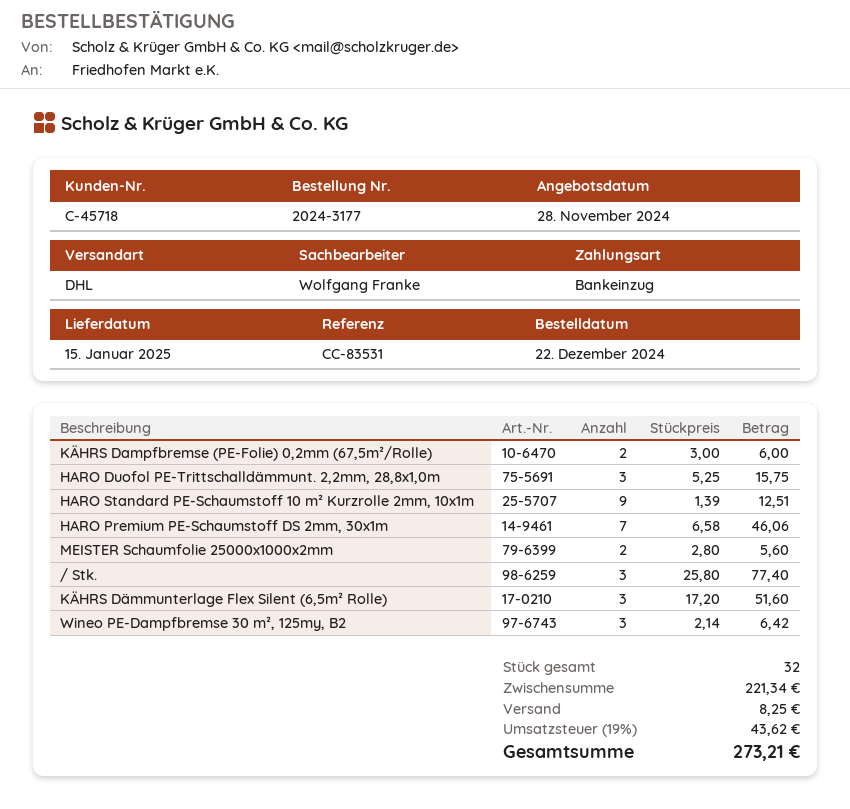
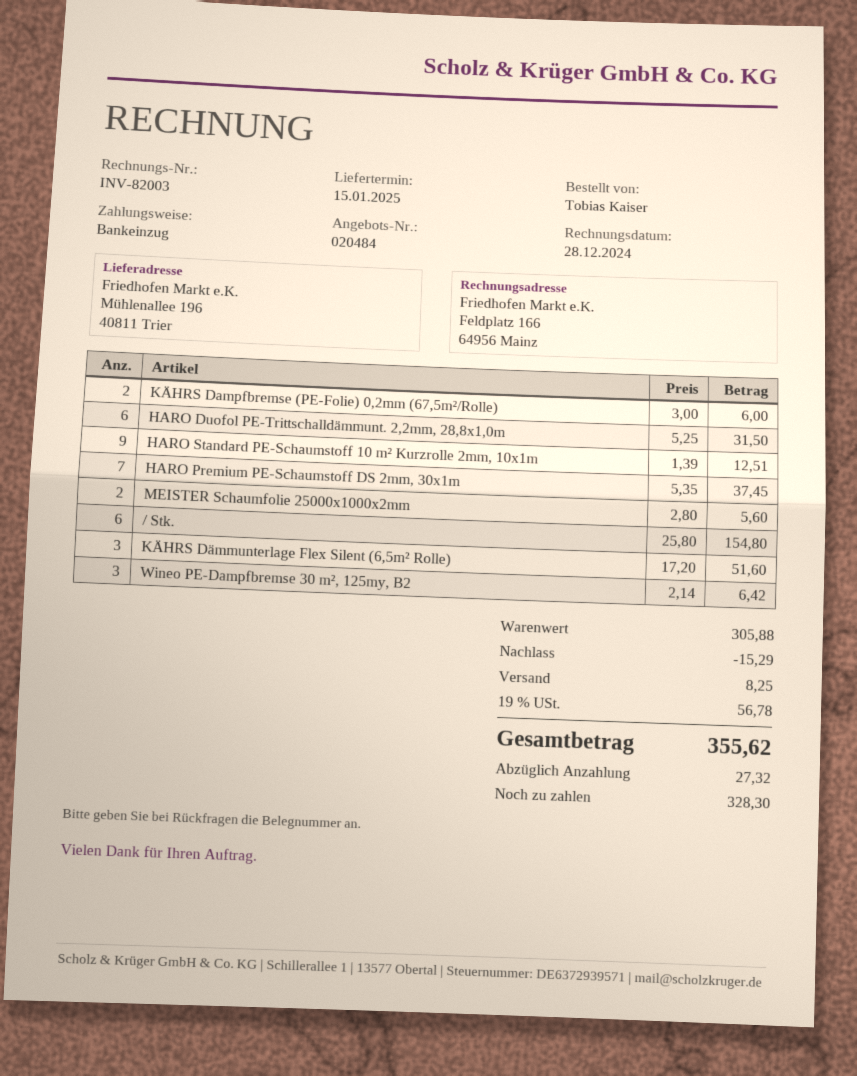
HARO Duofol PE-Trittschalldämmunt. 2,2mm, 28,8x1,0m: 3 x 5.25 = 15.75 -> 6 x 5.25 = 31.50
HARO Premium PE-Schaumstoff DS 2mm, 30x1m: 7 x 6.58 = 46.06 -> 7 x 5.35 = 37.45
/ Stk.: 3 x 25.80 = 77.40 -> 6 x 25.80 = 154.80
subtotal: 221.34 -> 305.88
discount: none -> 15.29
tax: 19% = 43.62 -> 19% = 56.78
total: 273.21 -> 355.62

